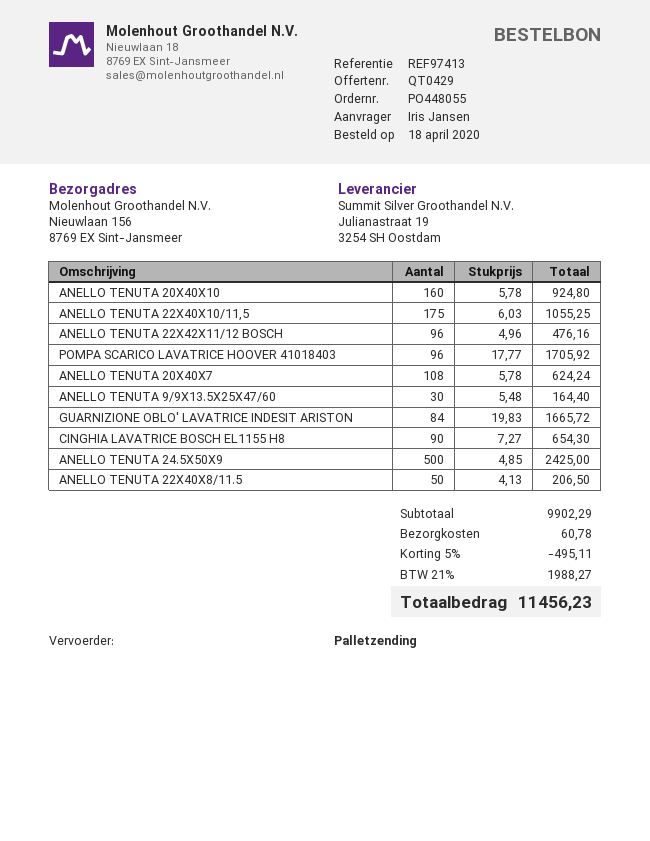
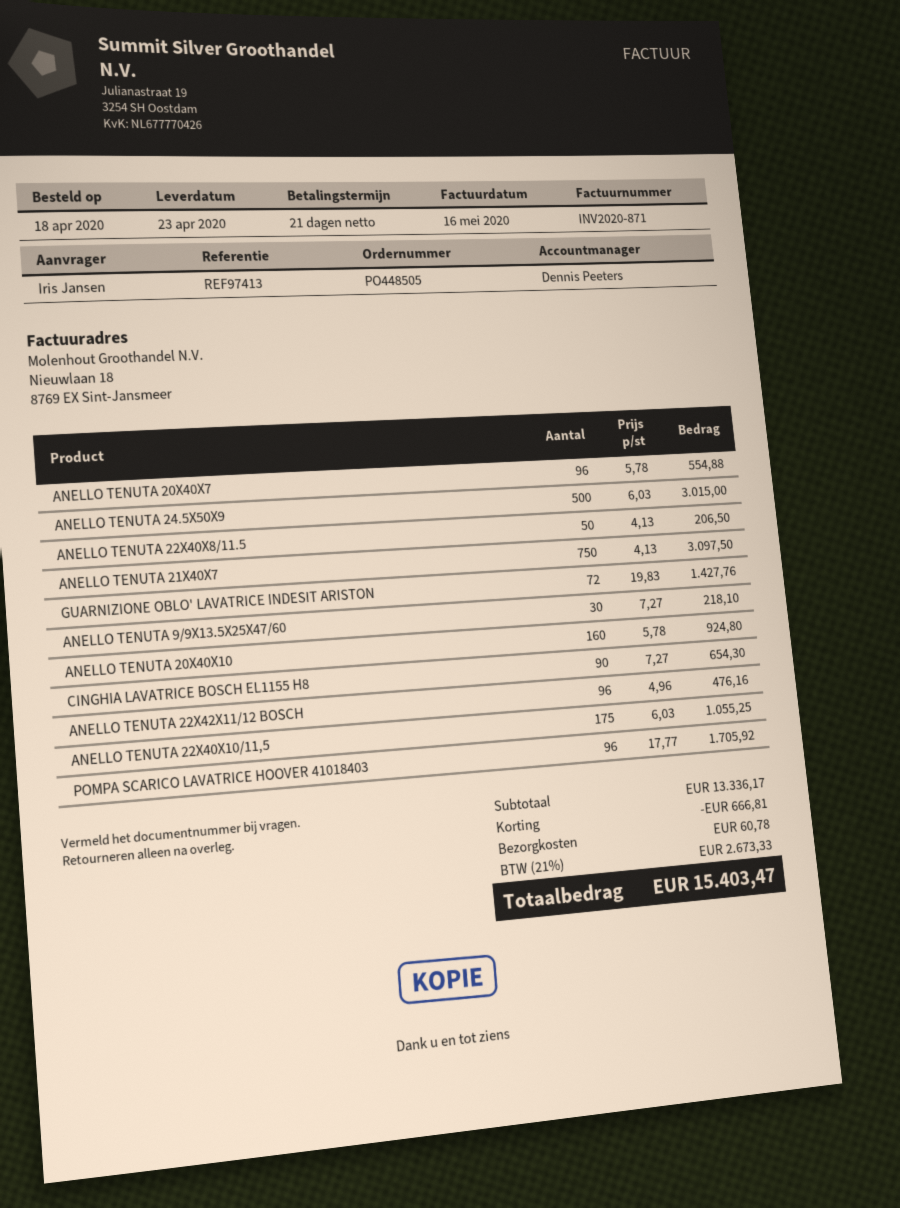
order number: PO448055 -> PO448505
ANELLO TENUTA 20X40X7: 108 x 5.78 = 624.24 -> 96 x 5.78 = 554.88
ANELLO TENUTA 9/9X13.5X25X47/60: 30 x 5.48 = 164.40 -> 30 x 7.27 = 218.10
GUARNIZIONE OBLO' LAVATRICE INDESIT ARISTON: 84 x 19.83 = 1665.72 -> 72 x 19.83 = 1427.76
ANELLO TENUTA 24.5X50X9: 500 x 4.85 = 2425.00 -> 500 x 6.03 = 3015.00
ANELLO TENUTA 21X40X7: none -> 750 x 4.13 = 3097.50
subtotal: 9902.29 -> 13336.17
discount: 495.11 -> 666.81
tax: 21% = 1988.27 -> 21% = 2673.33
total: 11456.23 -> 15403.47

